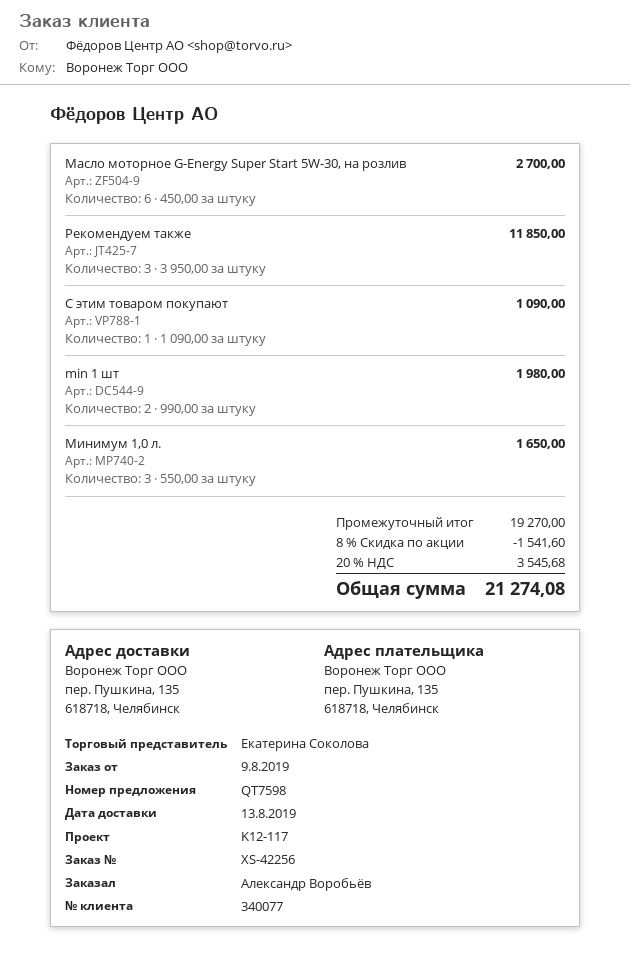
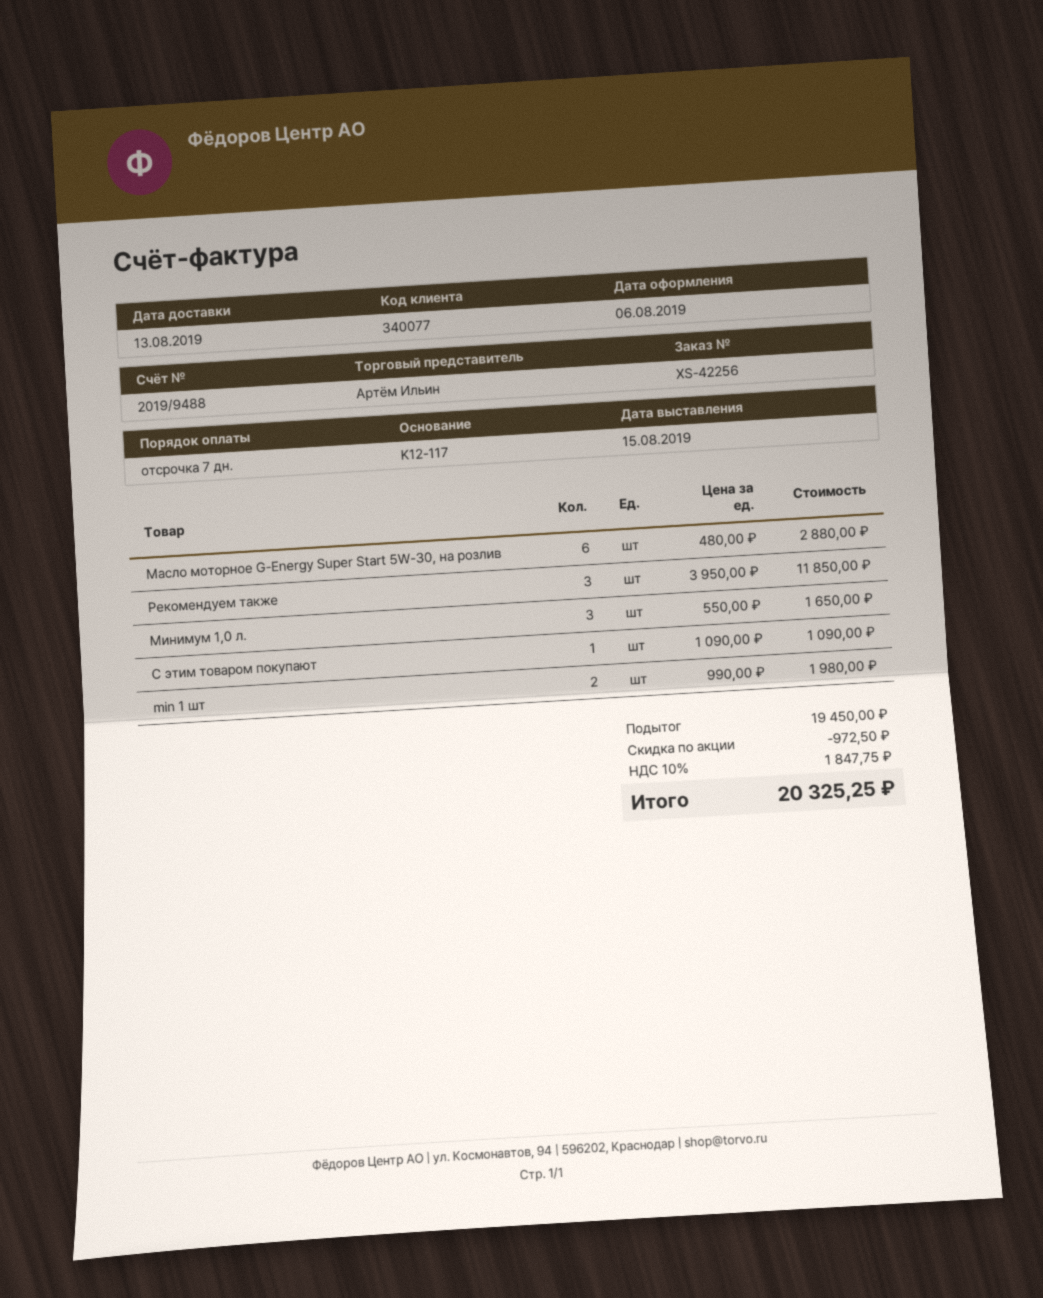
order date: 2019-08-09 -> 2019-08-06
sales rep: Екатерина Соколова -> Артём Ильин
Масло моторное G-Energy Super Start 5W-30, на розлив: 6 x 450.00 = 2700.00 -> 6 x 480.00 = 2880.00
subtotal: 19270.00 -> 19450.00
discount: 1541.60 -> 972.50
tax: 20% = 3545.68 -> 10% = 1847.75
total: 21274.08 -> 20325.25

